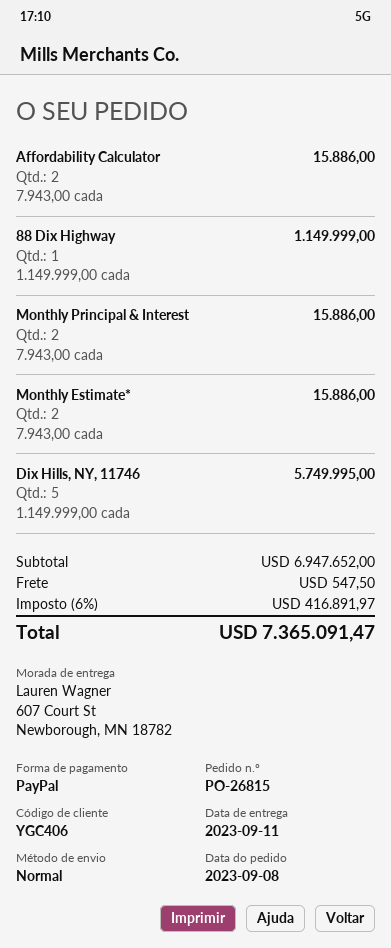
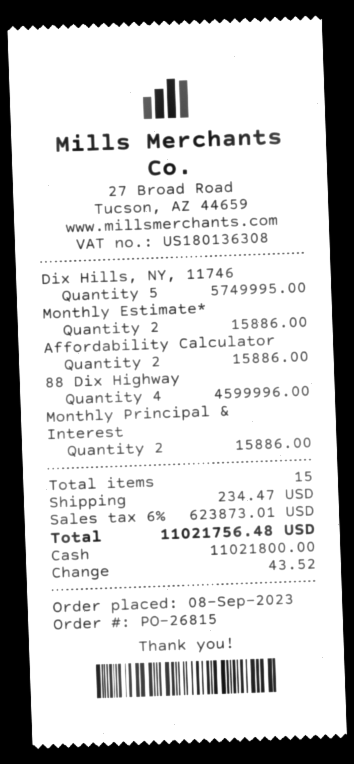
payment method: PayPal -> cash
88 Dix Highway: 1 for 1149999.00 -> 4 for 4599996.00
shipping: 547.50 -> 234.47
tax: 6% = 416891.97 -> 6% = 623873.01
total: 7365091.47 -> 11021756.48

